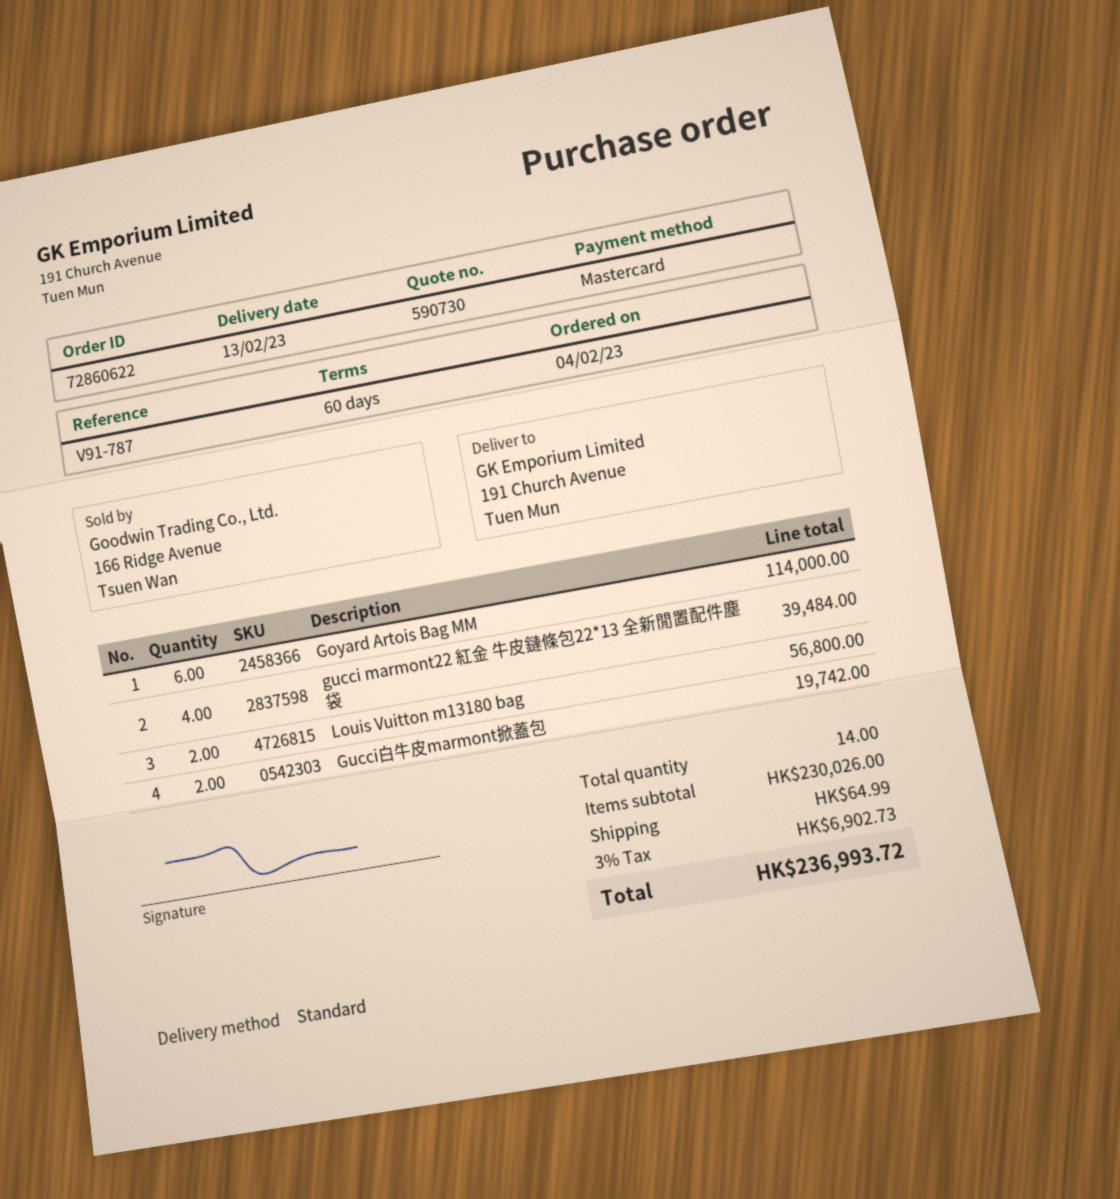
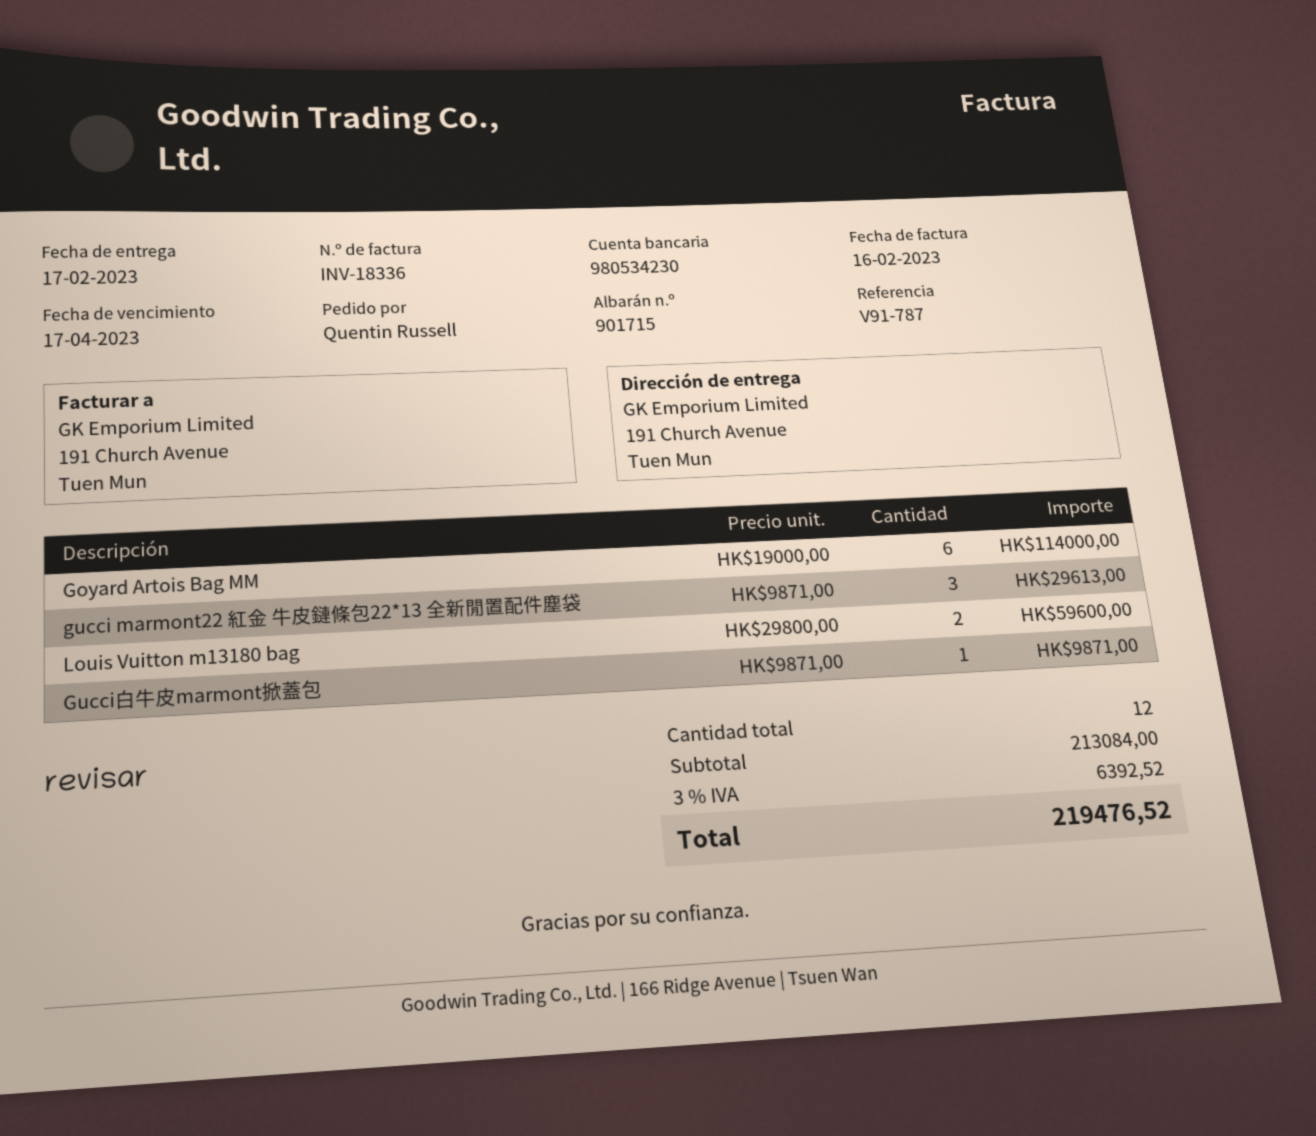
delivery date: 2023-02-13 -> 2023-02-17
gucci marmont22 紅金 牛皮鏈條包22*13 全新閒置配件塵袋: 4 for 39484.00 -> 3 for 29613.00
Louis Vuitton m13180 bag: 2 for 56800.00 -> 2 for 59600.00
Gucci白牛皮marmont掀蓋包: 2 for 19742.00 -> 1 for 9871.00
total quantity: 14 -> 12
subtotal: 230026.00 -> 213084.00
shipping: 64.99 -> none
tax: 3% = 6902.73 -> 3% = 6392.52
total: 236993.72 -> 219476.52

